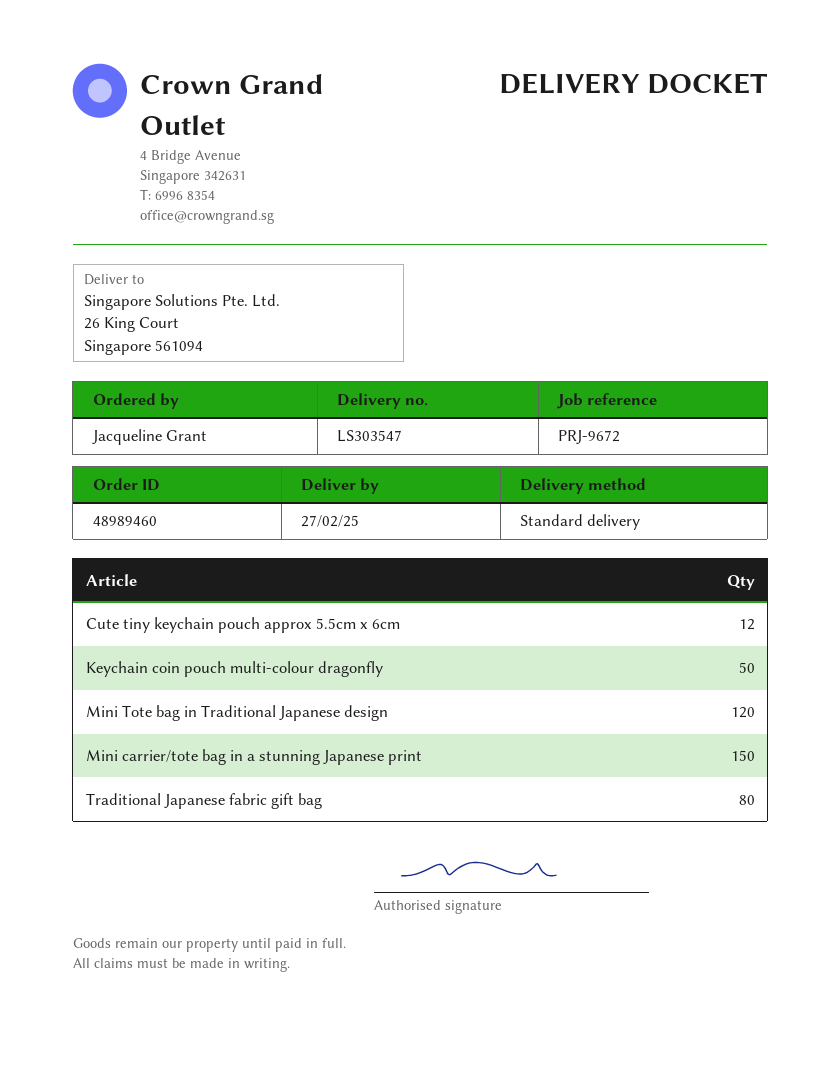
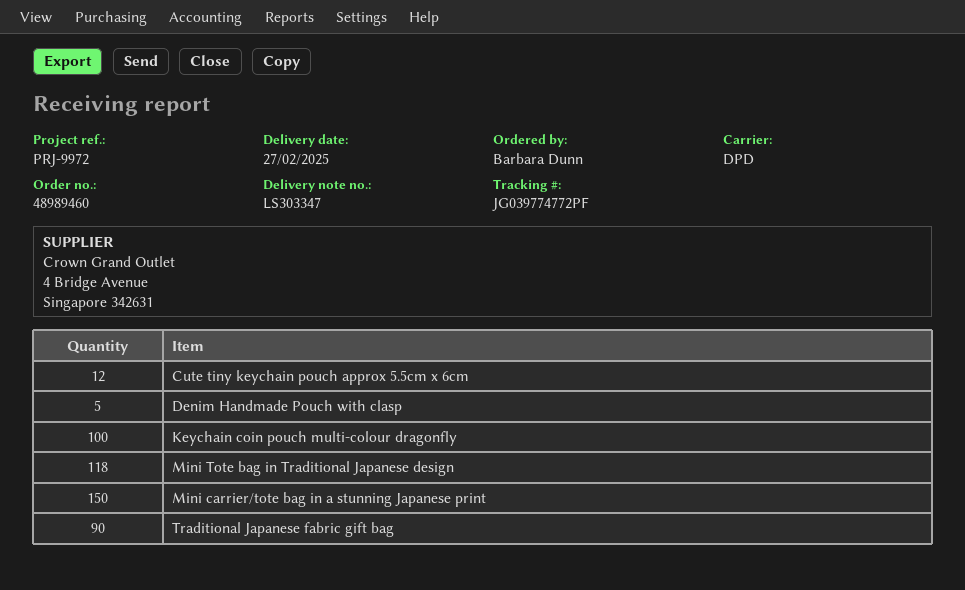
delivery note number: LS303547 -> LS303347
reference: PRJ-9672 -> PRJ-9972
ordered by: Jacqueline Grant -> Barbara Dunn
shipping method: standard -> DPD
Keychain coin pouch multi-colour dragonfly: 50 -> 100
Mini Tote bag in Traditional Japanese design: 120 -> 118
Traditional Japanese fabric gift bag: 80 -> 90
Denim Handmade Pouch with clasp: none -> 5

